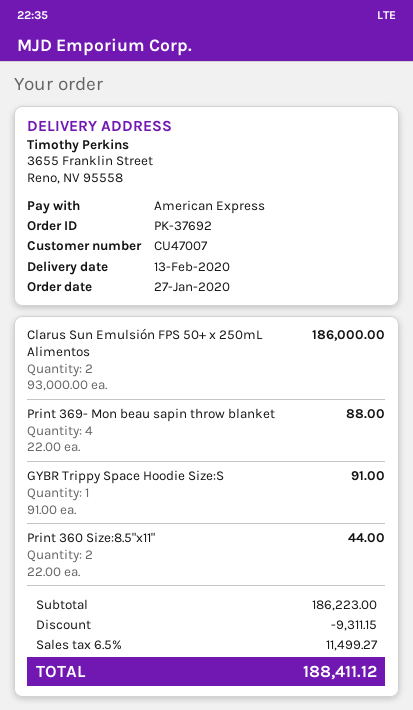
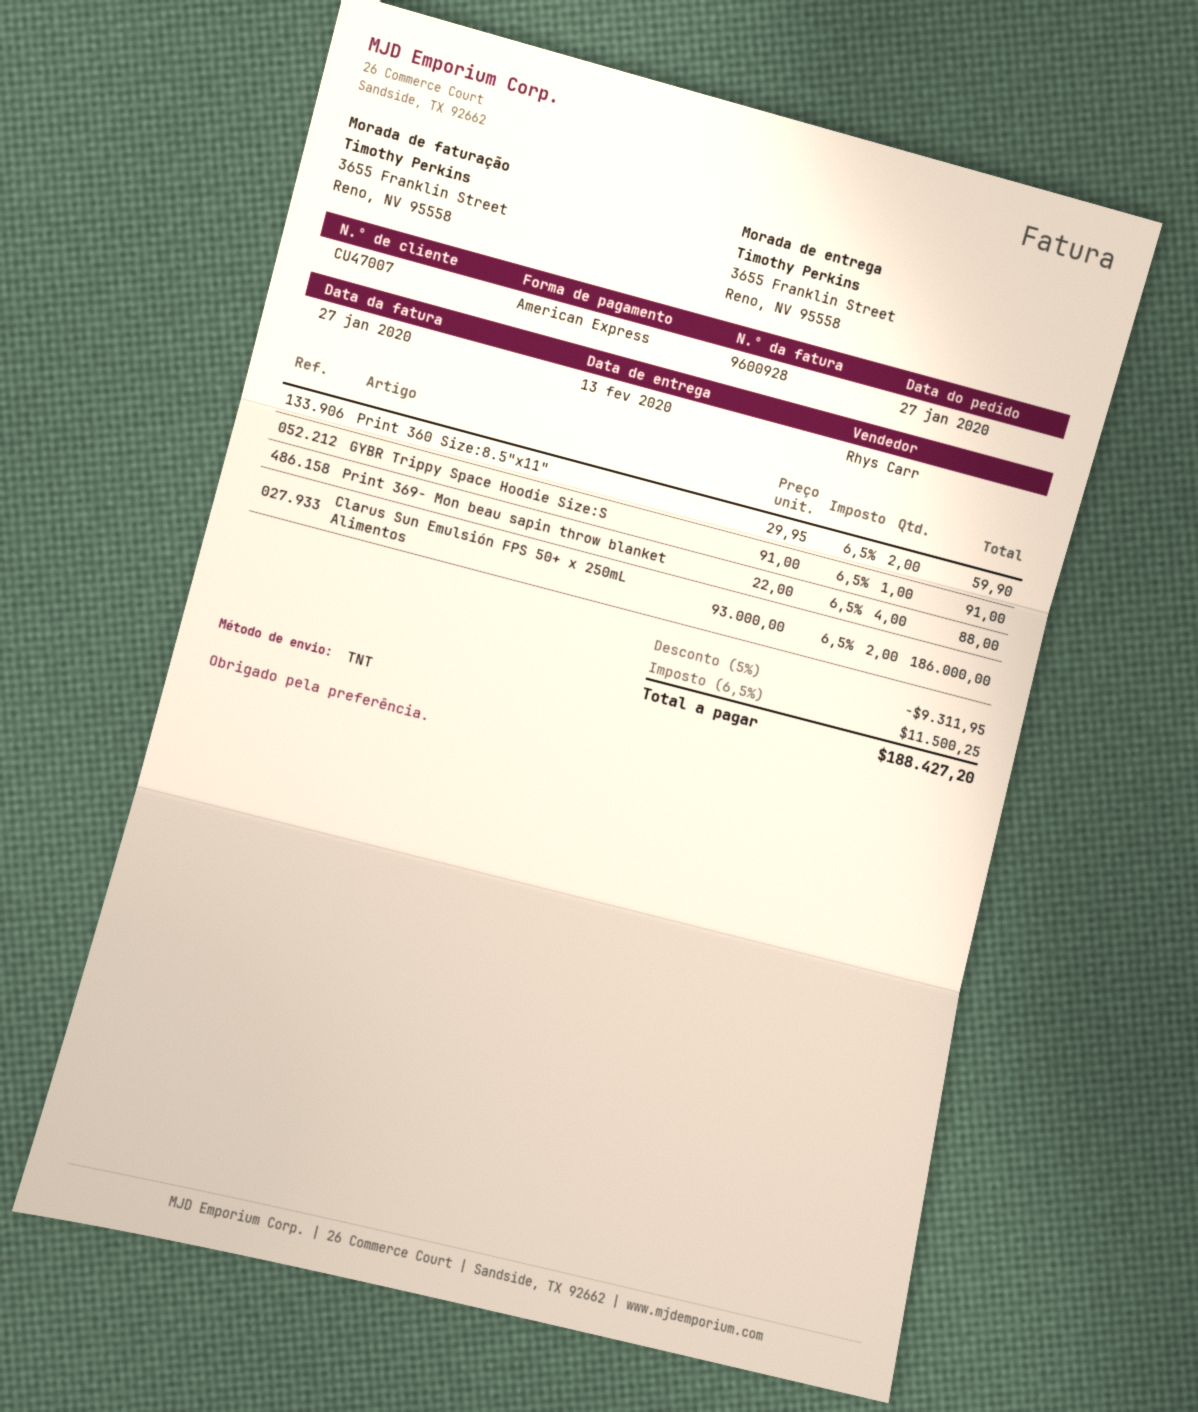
Print 360 Size:8.5"x11": 2 x 22.00 = 44.00 -> 2 x 29.95 = 59.90
discount: 9311.15 -> 9311.95
tax: 6.5% = 11499.27 -> 6.5% = 11500.25
total: 188411.12 -> 188427.20

